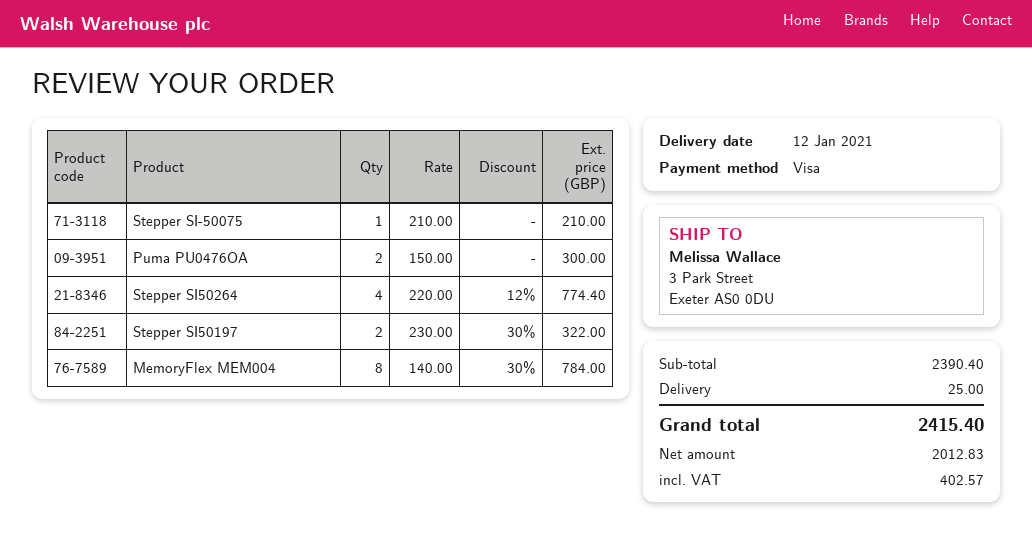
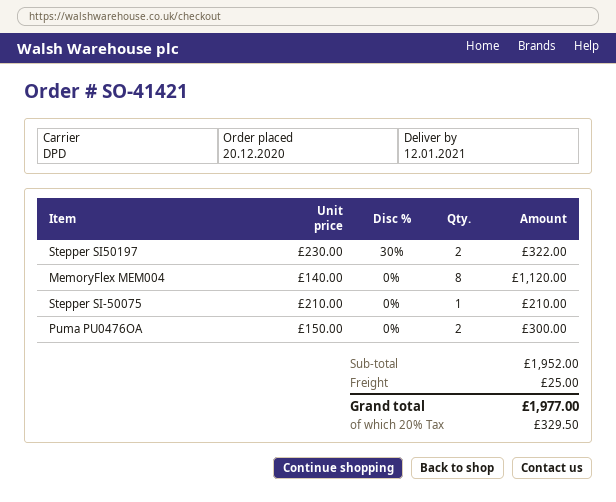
Stepper SI50264: 4 x 220.00 - 12% = 774.40 -> none
MemoryFlex MEM004: 8 x 140.00 - 30% = 784.00 -> 8 x 140.00 = 1120.00
subtotal: 2390.40 -> 1952.00
tax: 402.57 -> 329.50
total: 2415.40 -> 1977.00

